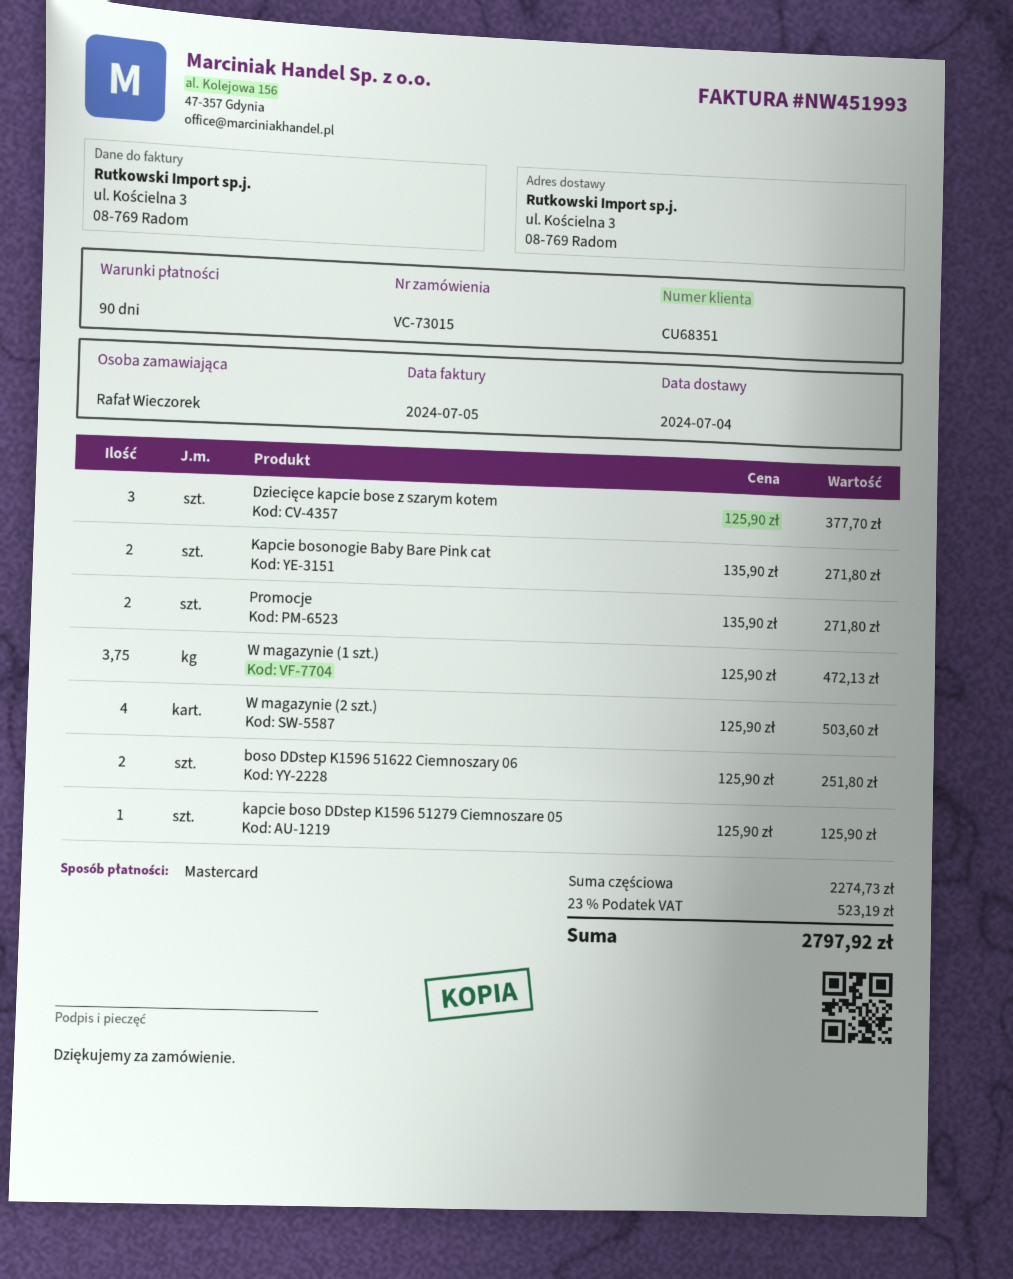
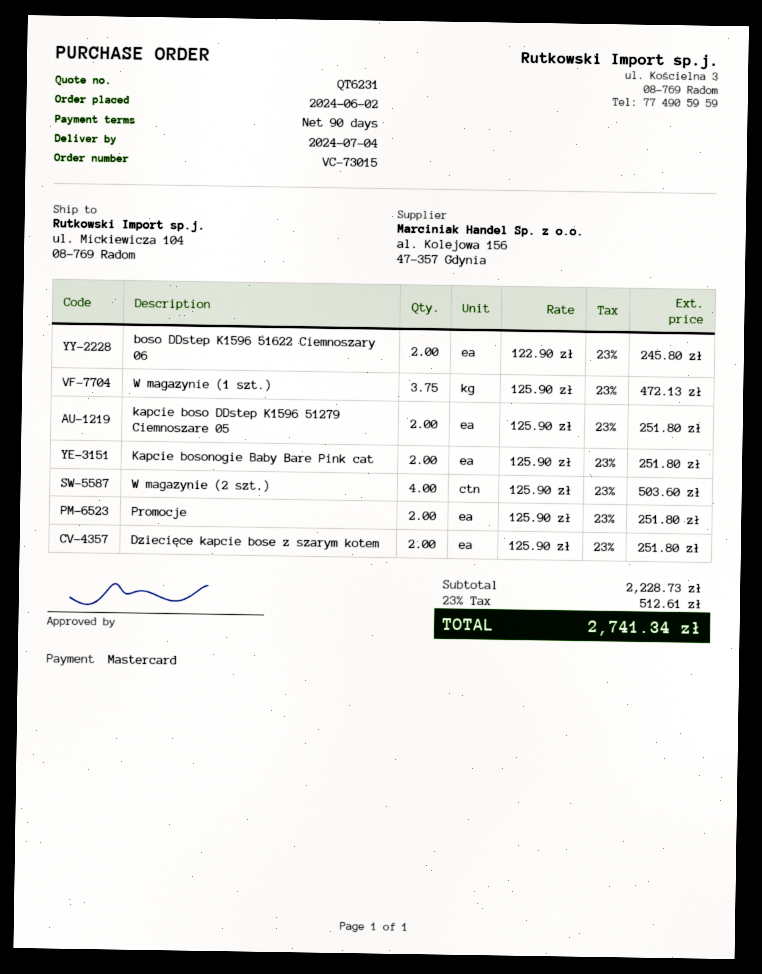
ship to: ul. Kościelna 3, 08-769 Radom -> ul. Mickiewicza 104, 08-769 Radom
Dziecięce kapcie bose z szarym kotem: 3 x 125.90 = 377.70 -> 2 x 125.90 = 251.80
Kapcie bosonogie Baby Bare Pink cat: 2 x 135.90 = 271.80 -> 2 x 125.90 = 251.80
Promocje: 2 x 135.90 = 271.80 -> 2 x 125.90 = 251.80
boso DDstep K1596 51622 Ciemnoszary 06: 2 x 125.90 = 251.80 -> 2 x 122.90 = 245.80
kapcie boso DDstep K1596 51279 Ciemnoszare 05: 1 x 125.90 = 125.90 -> 2 x 125.90 = 251.80
subtotal: 2274.73 -> 2228.73
tax: 23% = 523.19 -> 23% = 512.61
total: 2797.92 -> 2741.34

